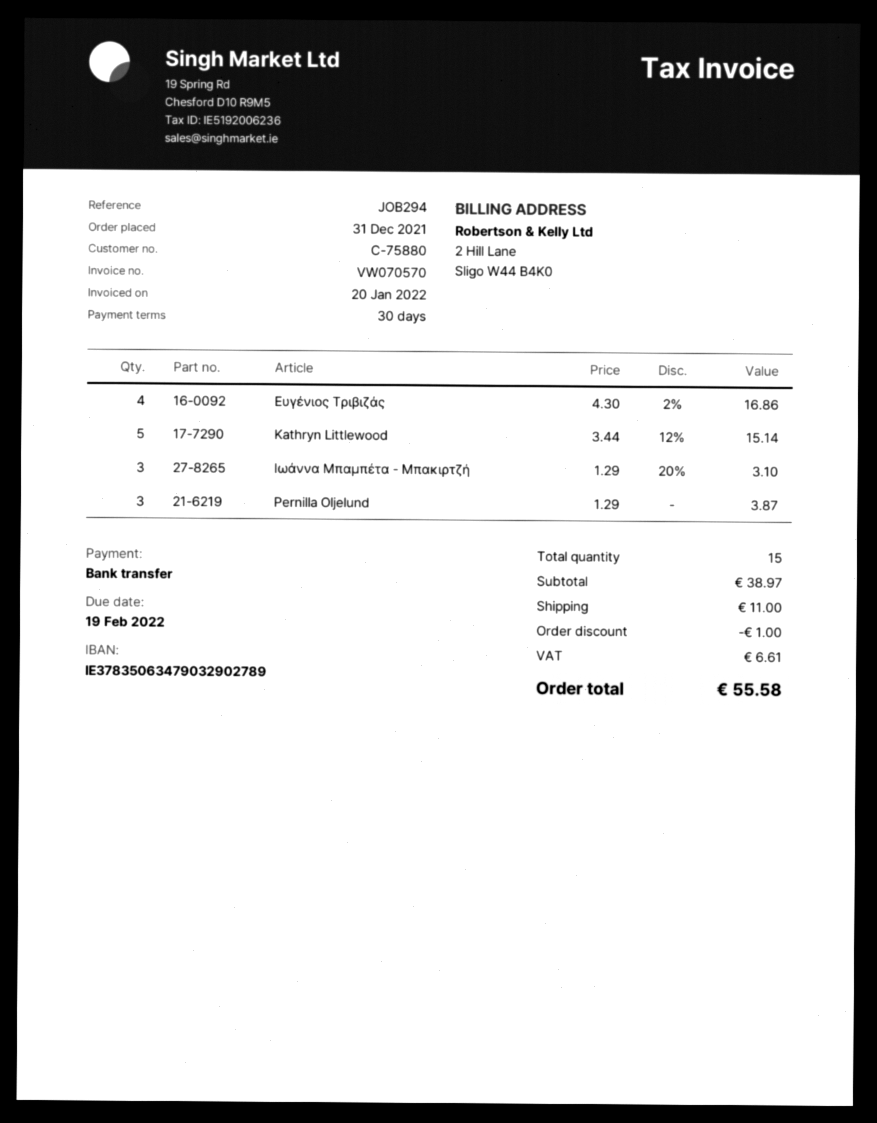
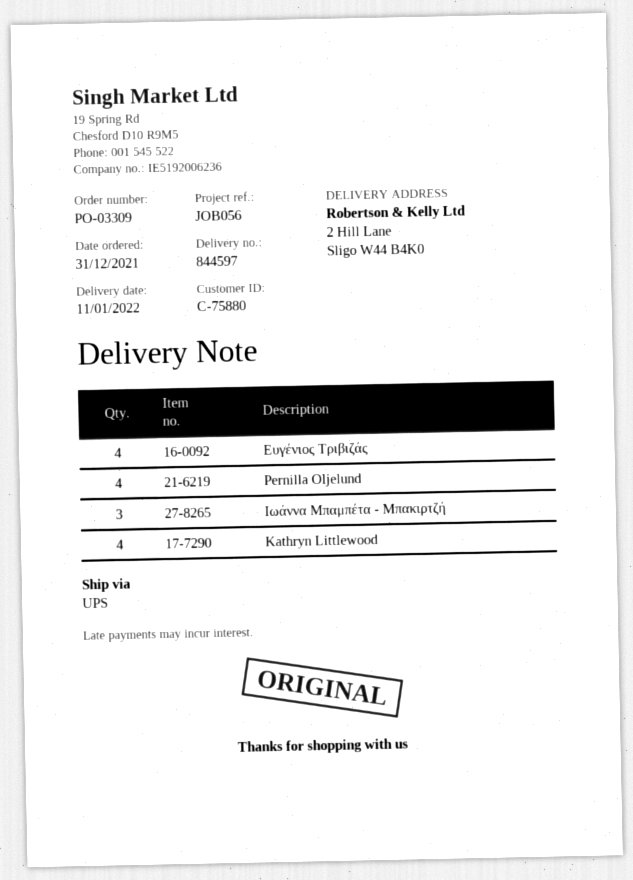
reference: JOB294 -> JOB056
Kathryn Littlewood: 5 -> 4
Pernilla Oljelund: 3 -> 4

